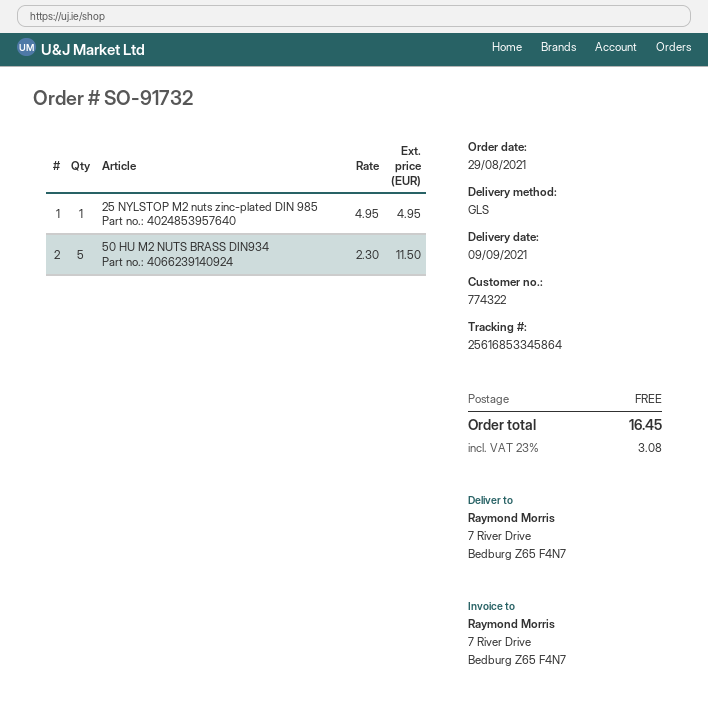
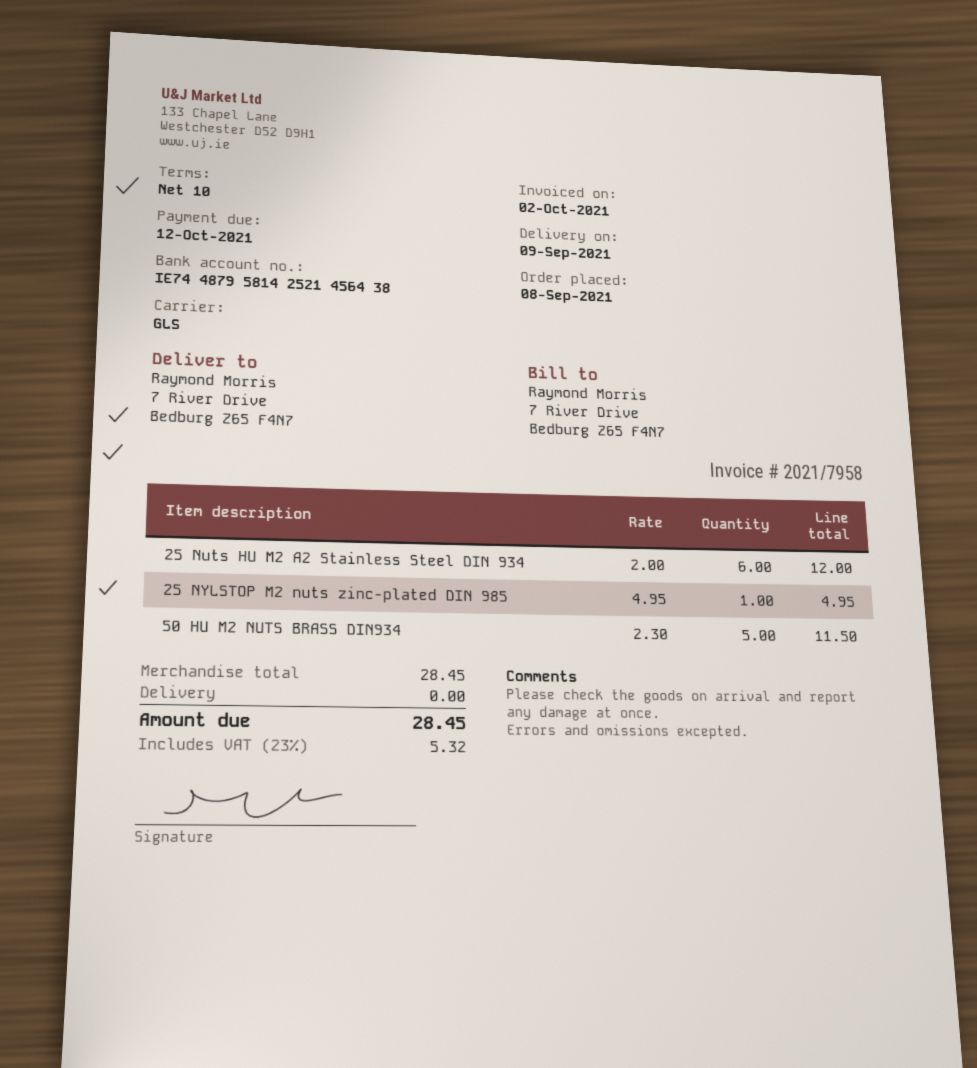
order date: 2021-08-29 -> 2021-09-08
25 Nuts HU M2 A2 Stainless Steel DIN 934: none -> 6 x 2.00 = 12.00
tax: 23% = 3.08 -> 23% = 5.32
total: 16.45 -> 28.45

